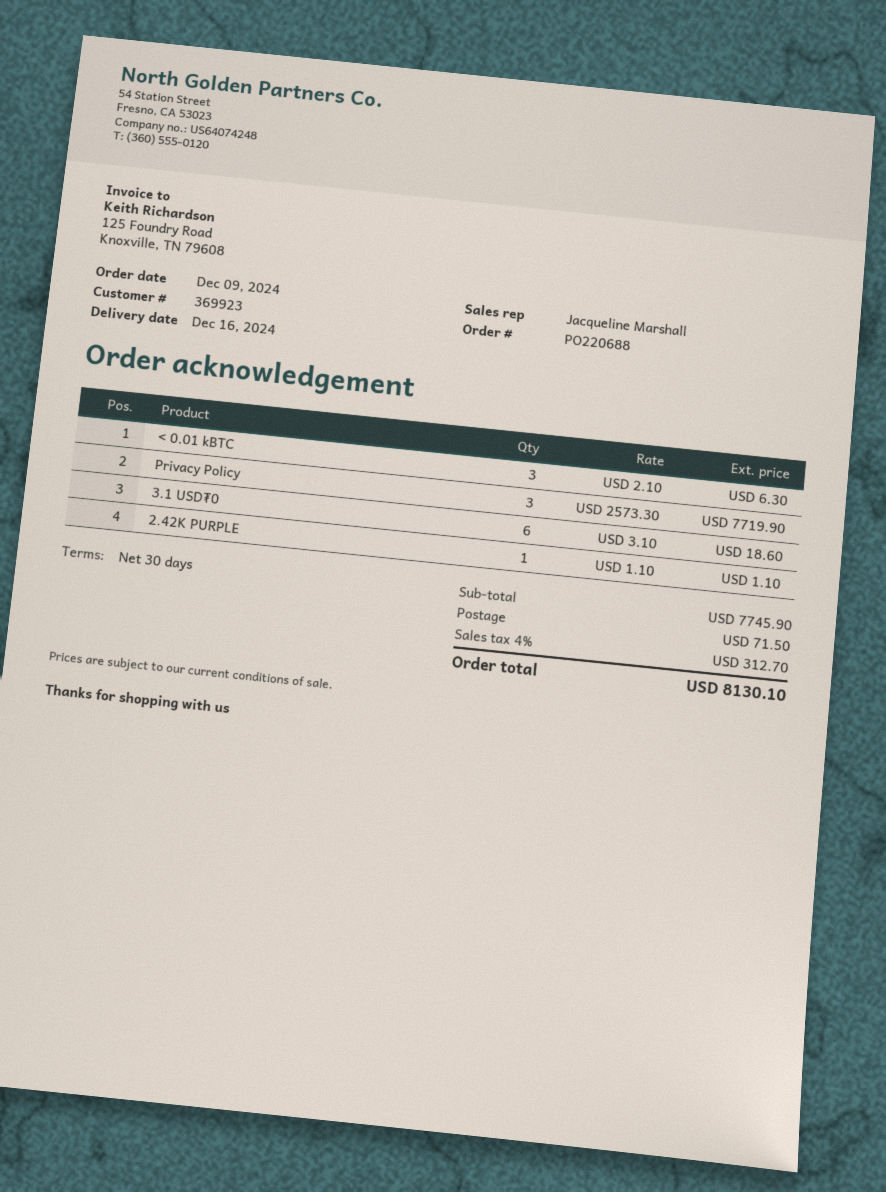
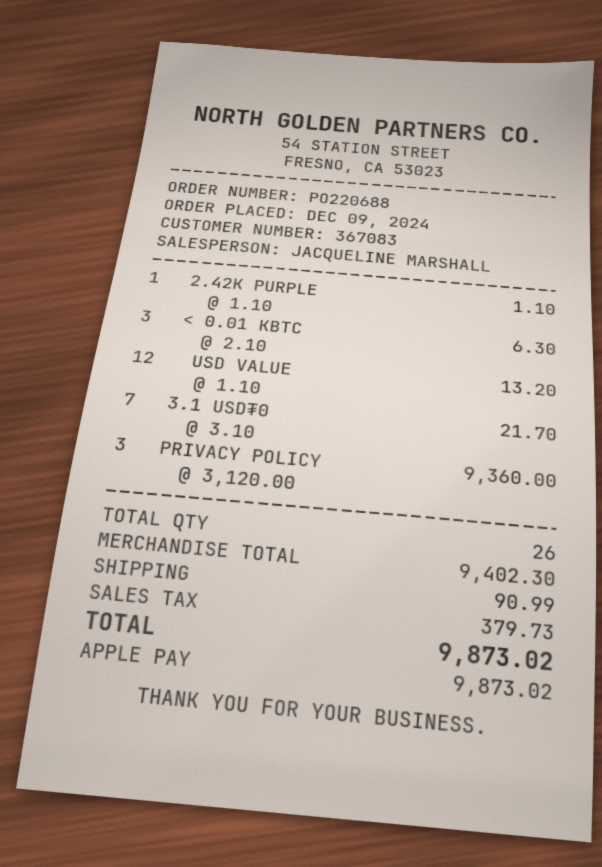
customer number: 369923 -> 367083
Privacy Policy: 3 x 2573.30 = 7719.90 -> 3 x 3120.00 = 9360.00
3.1 USD₮0: 6 x 3.10 = 18.60 -> 7 x 3.10 = 21.70
USD VALUE: none -> 12 x 1.10 = 13.20
subtotal: 7745.90 -> 9402.30
shipping: 71.50 -> 90.99
tax: 312.70 -> 379.73
total: 8130.10 -> 9873.02

